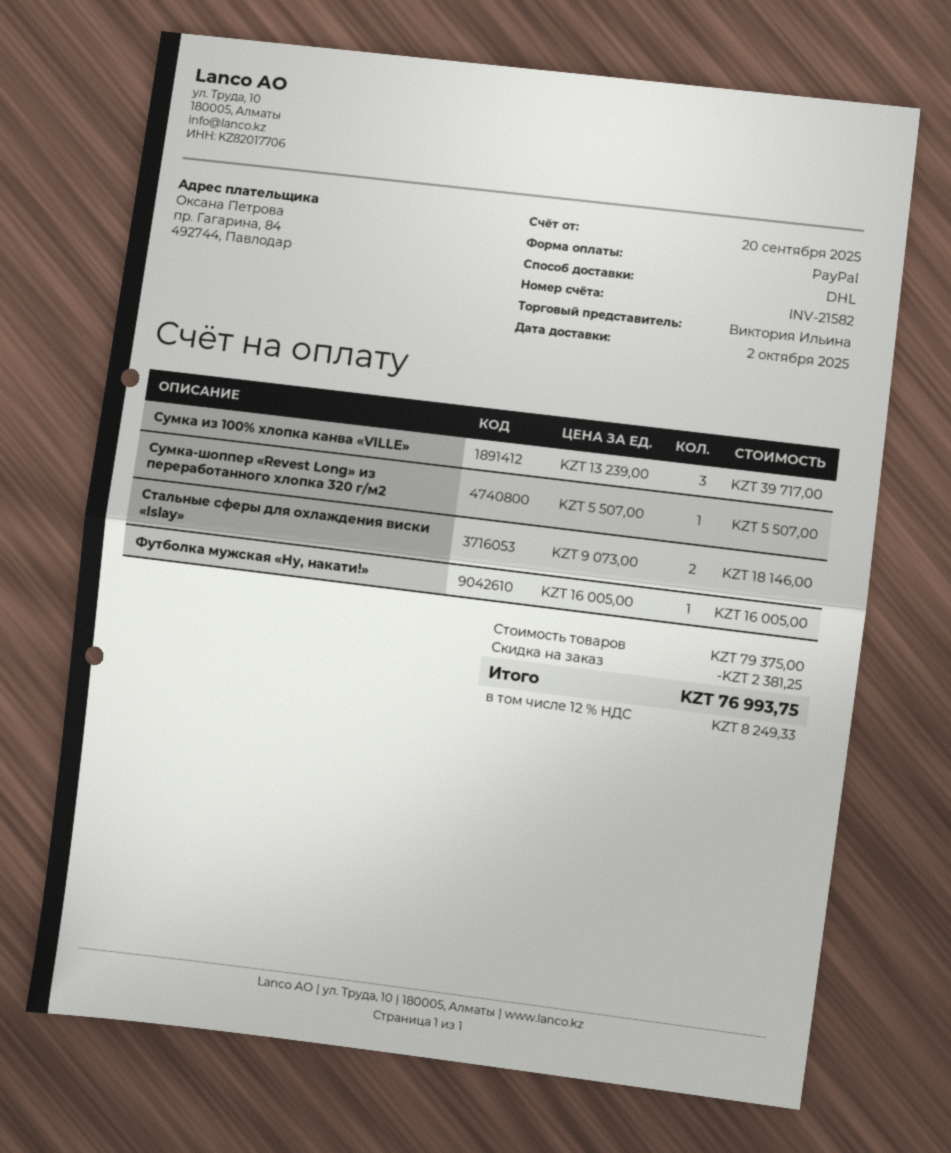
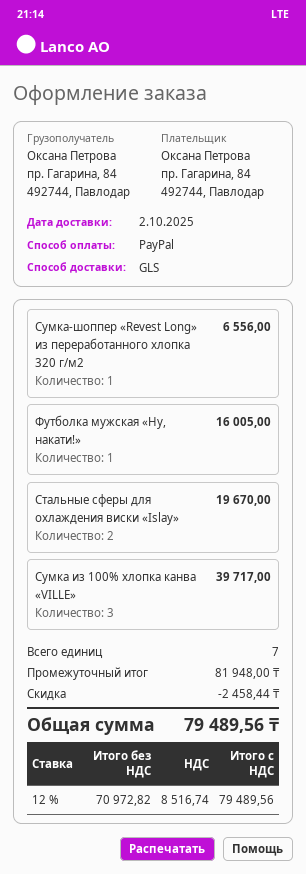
shipping method: DHL -> GLS
Сумка-шоппер «Revest Long» из переработанного хлопка 320 г/м2: 1 for 5507.00 -> 1 for 6556.00
Стальные сферы для охлаждения виски «Islay»: 2 for 18146.00 -> 2 for 19670.00
subtotal: 79375.00 -> 81948.00
discount: 2381.25 -> 2458.44
tax: 12% = 8249.33 -> 12% = 8516.74
total: 76993.75 -> 79489.56

